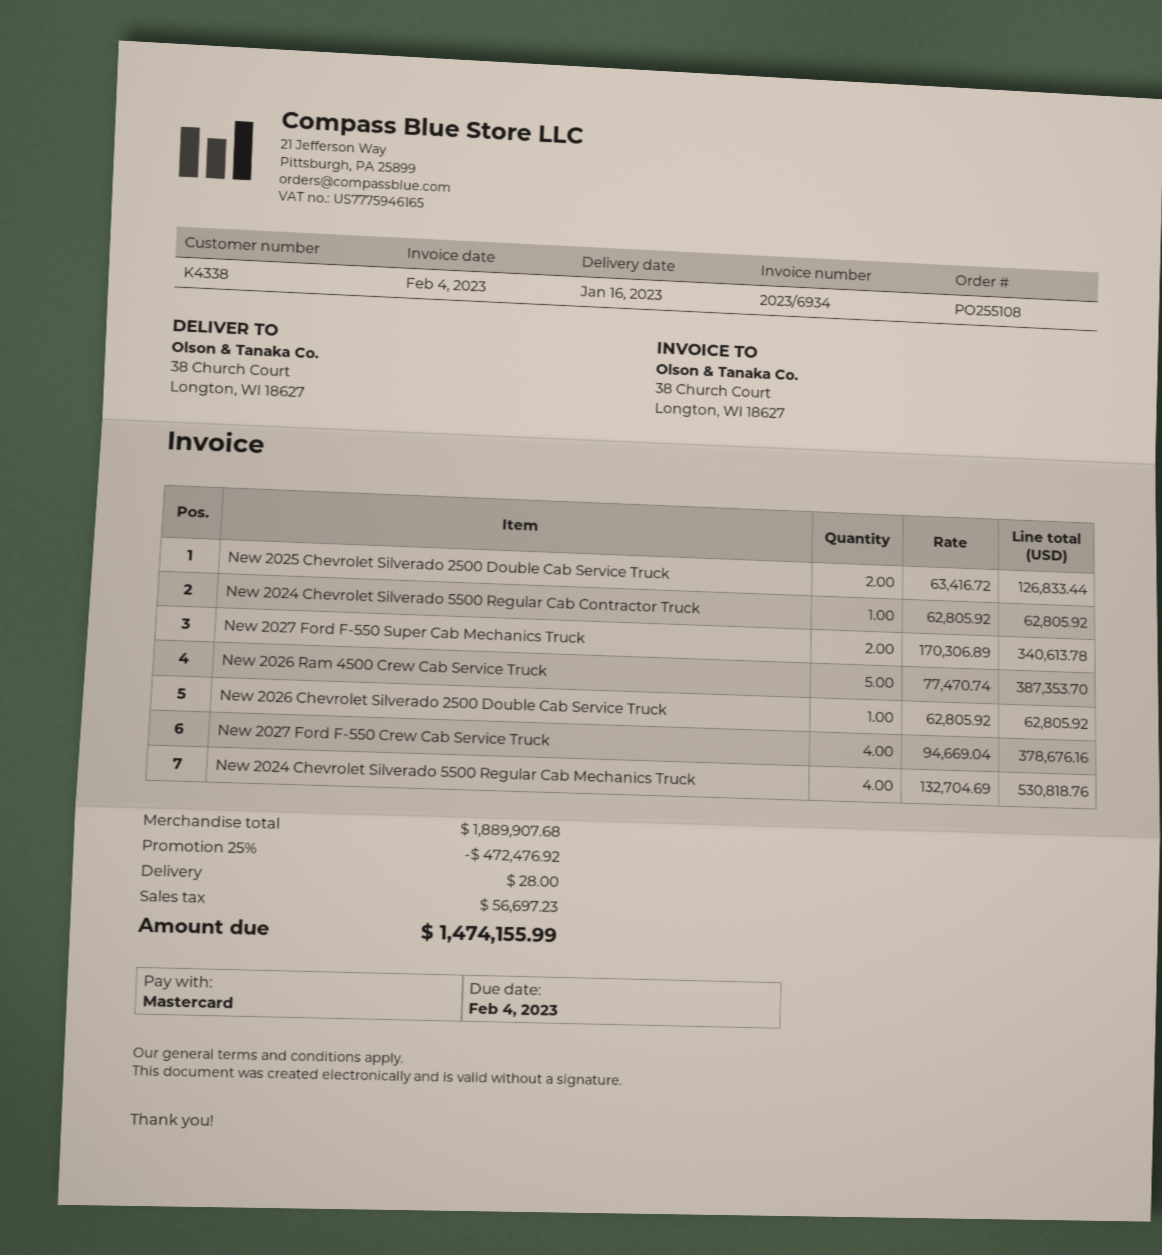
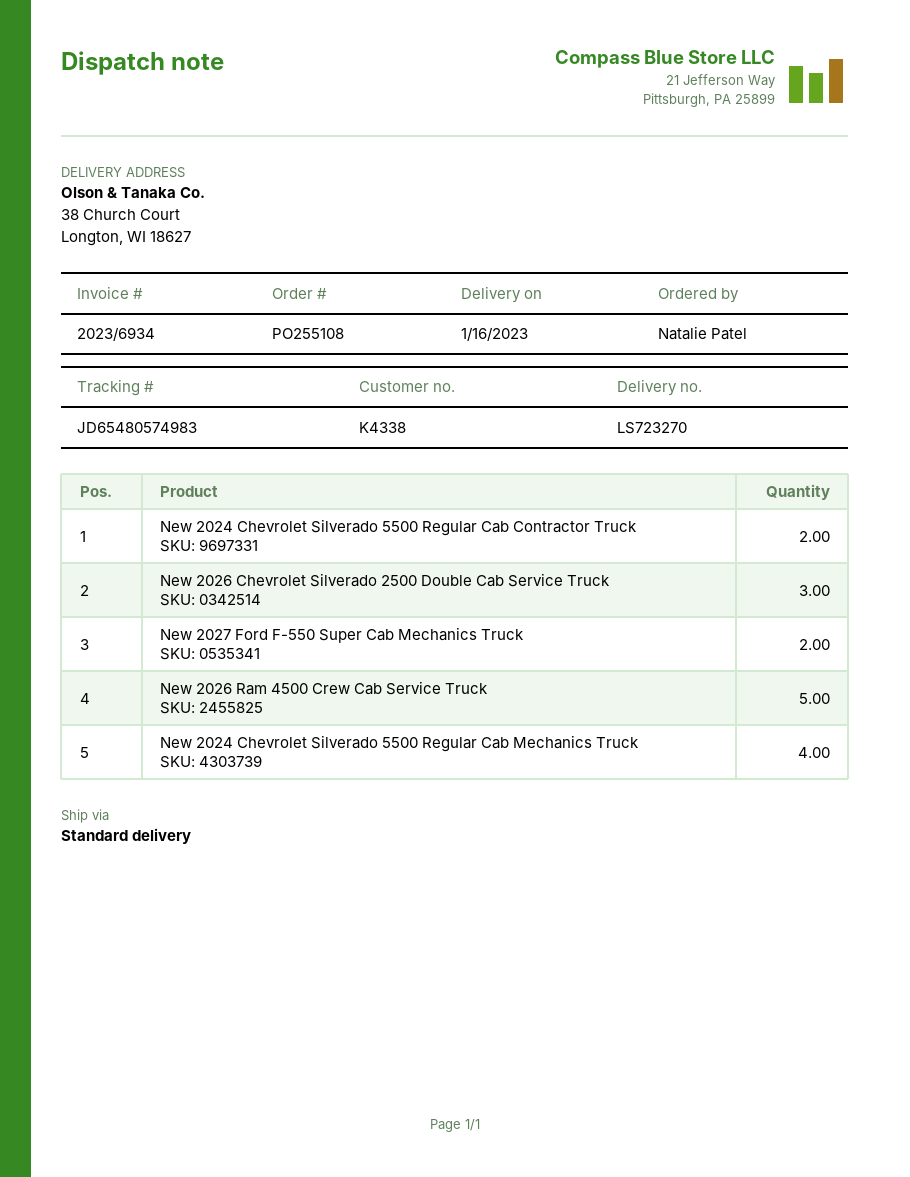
New 2025 Chevrolet Silverado 2500 Double Cab Service Truck: 2 -> none
New 2024 Chevrolet Silverado 5500 Regular Cab Contractor Truck: 1 -> 2
New 2026 Chevrolet Silverado 2500 Double Cab Service Truck: 1 -> 3
New 2027 Ford F-550 Crew Cab Service Truck: 4 -> none

